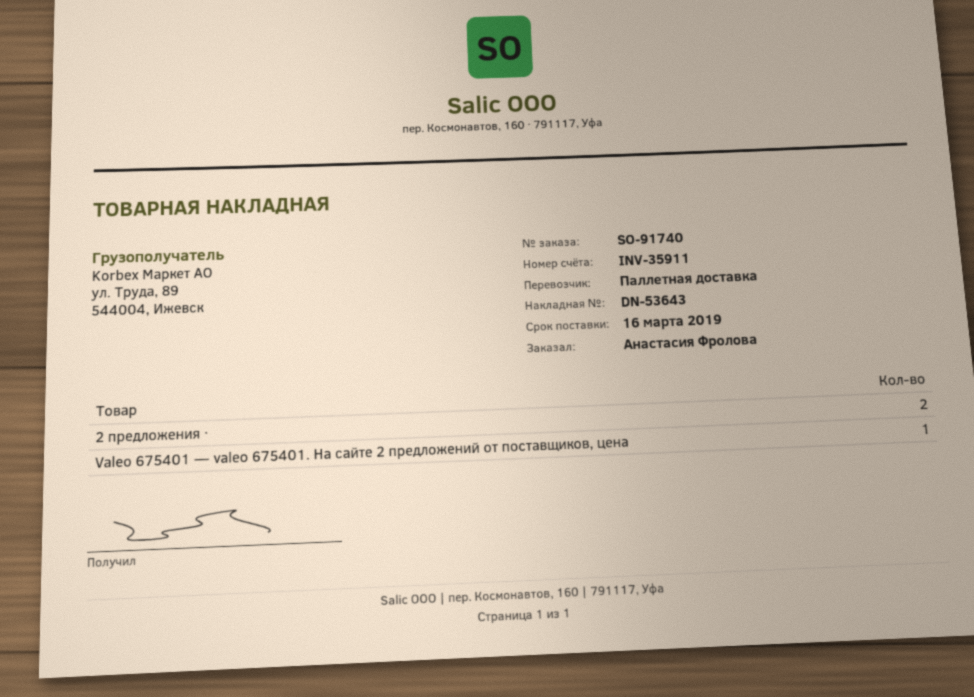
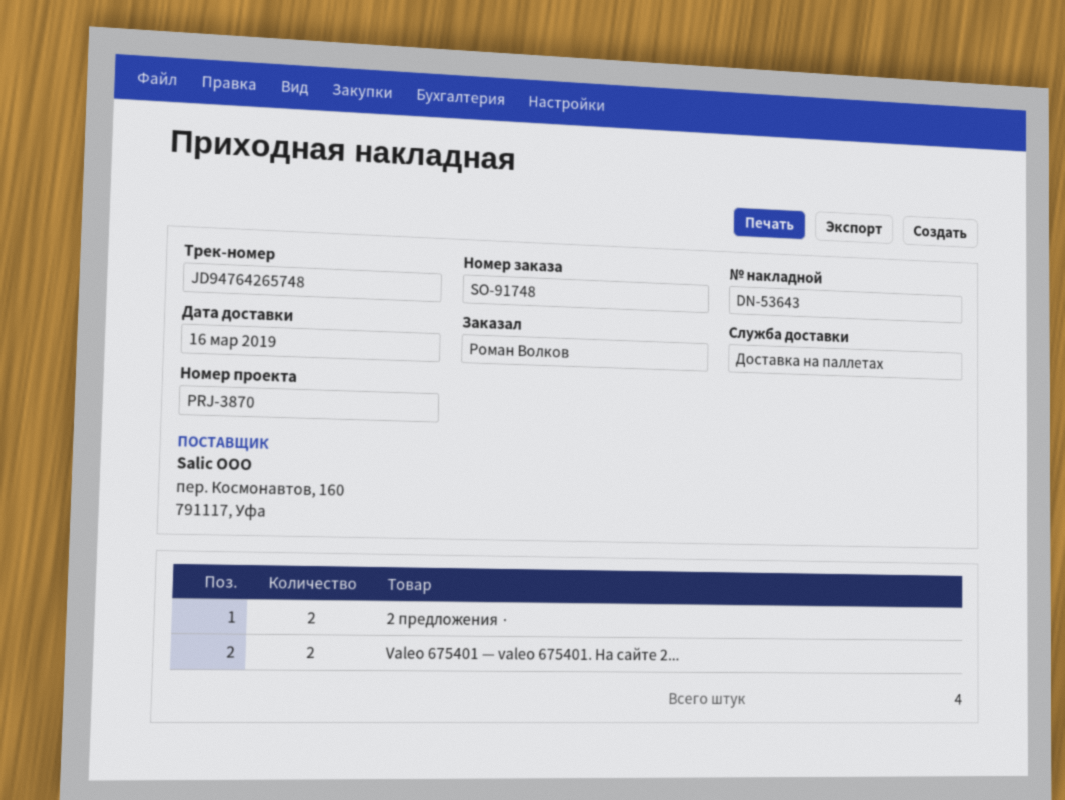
order number: SO-91740 -> SO-91748
ordered by: Анастасия Фролова -> Роман Волков
Valeo 675401 — valeo 675401. На сайте 2 предложений от поставщиков, цена: 1 -> 2

